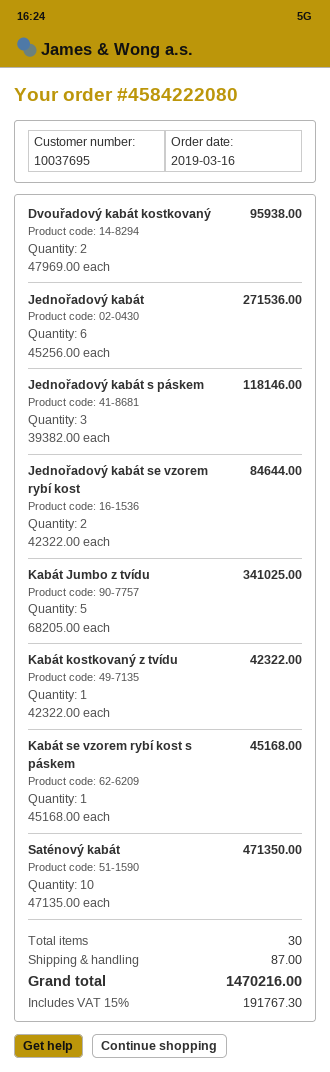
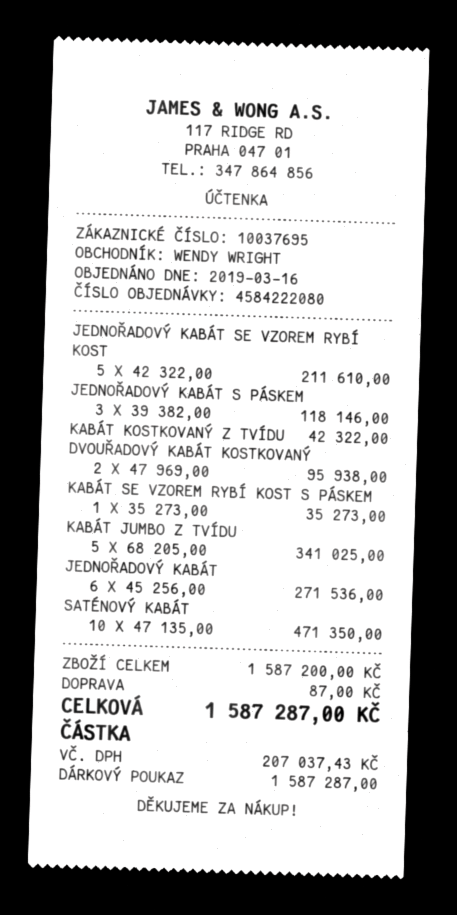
Jednořadový kabát se vzorem rybí kost: 2 x 42322.00 = 84644.00 -> 5 x 42322.00 = 211610.00
Kabát se vzorem rybí kost s páskem: 1 x 45168.00 = 45168.00 -> 1 x 35273.00 = 35273.00
tax: 191767.30 -> 207037.43
total: 1470216.00 -> 1587287.00

